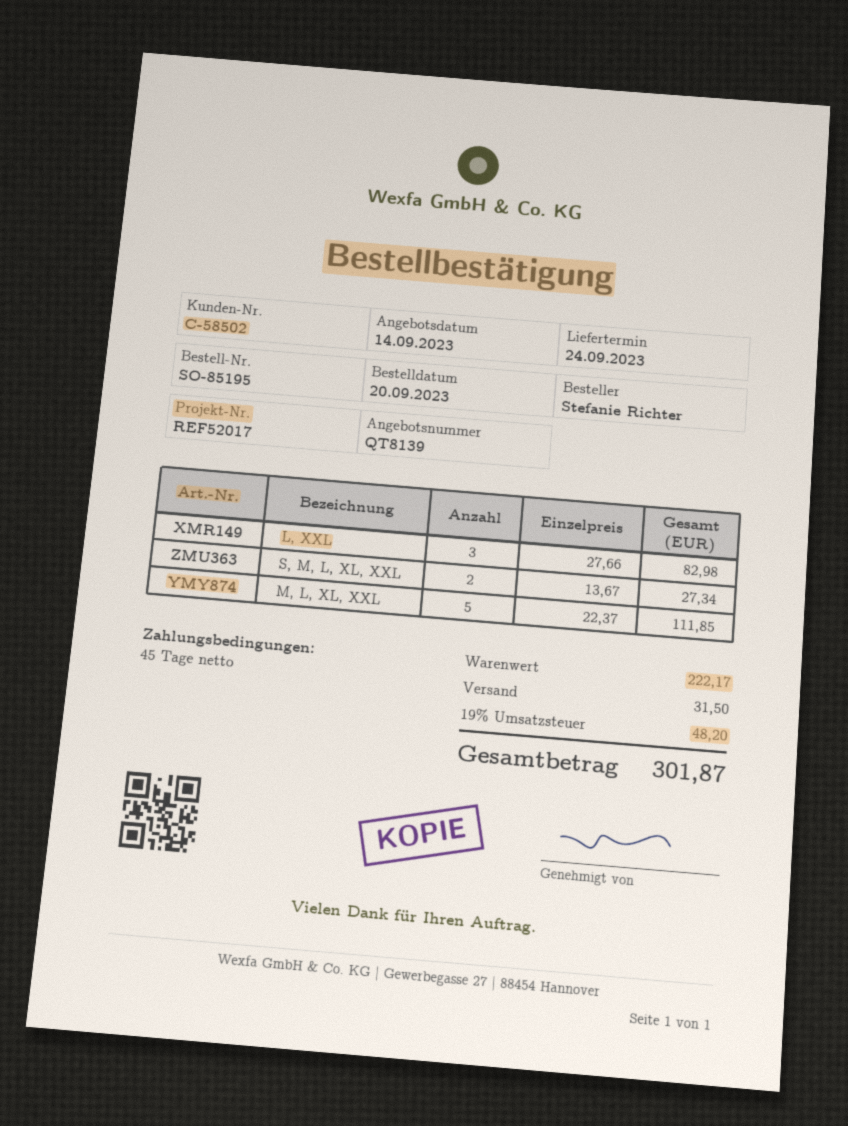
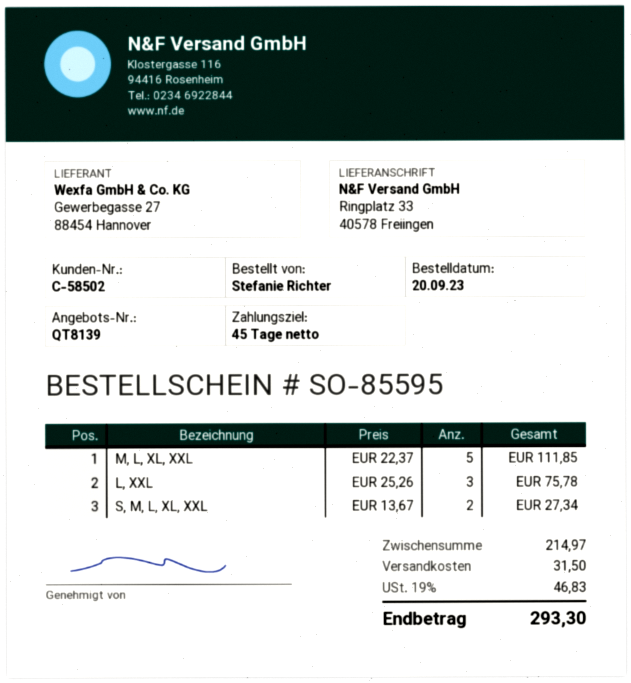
order number: SO-85195 -> SO-85595
L, XXL: 3 x 27.66 = 82.98 -> 3 x 25.26 = 75.78
subtotal: 222.17 -> 214.97
tax: 19% = 48.20 -> 19% = 46.83
total: 301.87 -> 293.30

